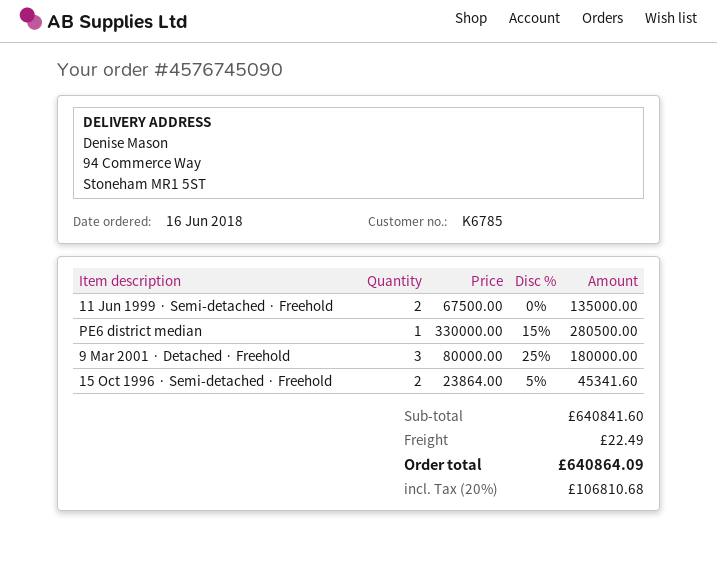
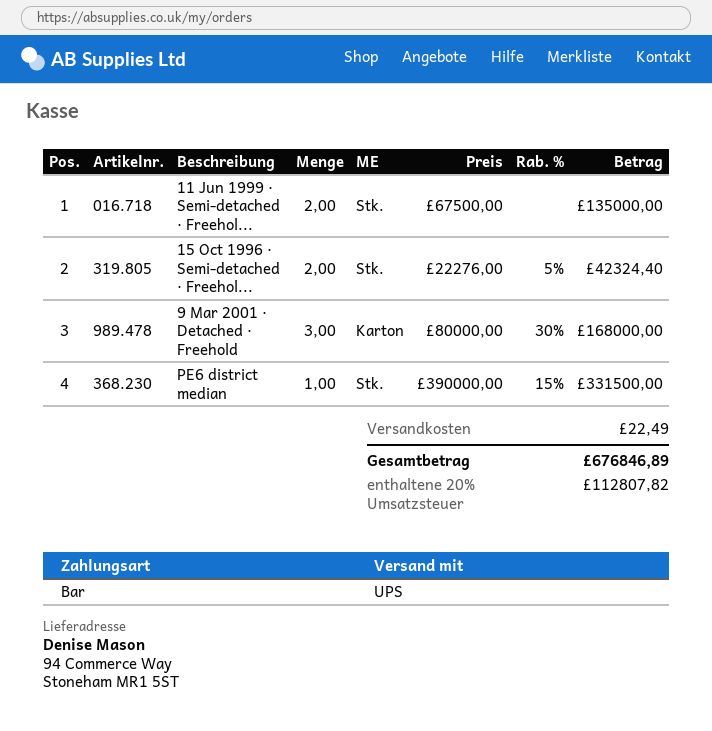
PE6 district median: 1 x 330000.00 - 15% = 280500.00 -> 1 x 390000.00 - 15% = 331500.00
9 Mar 2001 · Detached · Freehold: 3 x 80000.00 - 25% = 180000.00 -> 3 x 80000.00 - 30% = 168000.00
15 Oct 1996 · Semi-detached · Freehold: 2 x 23864.00 - 5% = 45341.60 -> 2 x 22276.00 - 5% = 42324.40
tax: 20% = 106810.68 -> 20% = 112807.82
total: 640864.09 -> 676846.89

